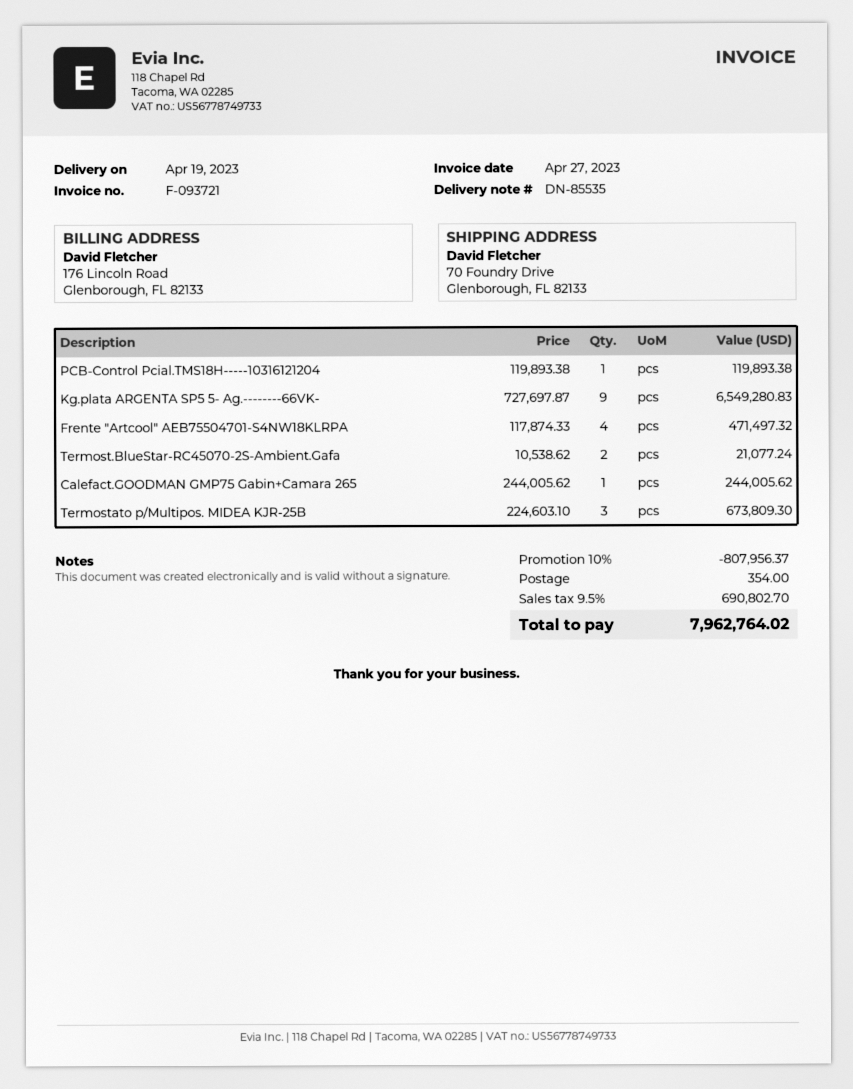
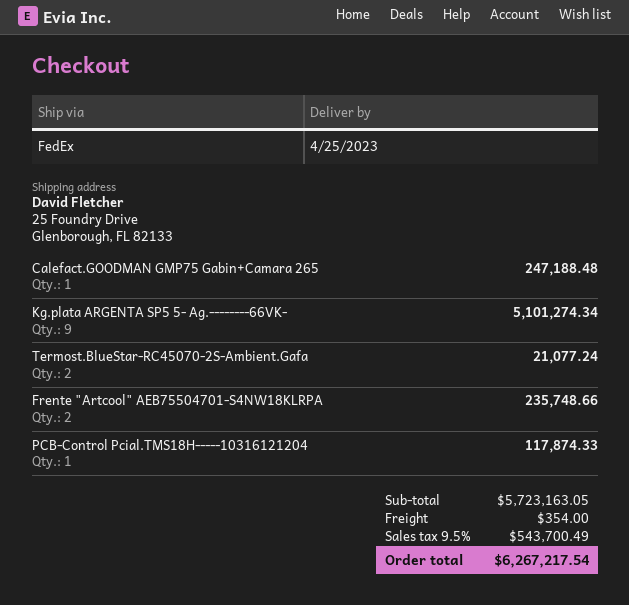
delivery date: 2023-04-19 -> 2023-04-25
ship to: 70 Foundry Drive, Glenborough, FL 82133 -> 25 Foundry Drive, Glenborough, FL 82133
PCB-Control Pcial.TMS18H-----10316121204: 1 for 119893.38 -> 1 for 117874.33
Kg.plata ARGENTA SP5 5- Ag.--------66VK-: 9 for 6549280.83 -> 9 for 5101274.34
Frente "Artcool" AEB75504701-S4NW18KLRPA: 4 for 471497.32 -> 2 for 235748.66
Calefact.GOODMAN GMP75 Gabin+Camara 265: 1 for 244005.62 -> 1 for 247188.48
Termostato p/Multipos. MIDEA KJR-25B: 3 for 673809.30 -> none
discount: 10% = 807956.37 -> none
tax: 9.5% = 690802.70 -> 9.5% = 543700.49
total: 7962764.02 -> 6267217.54

